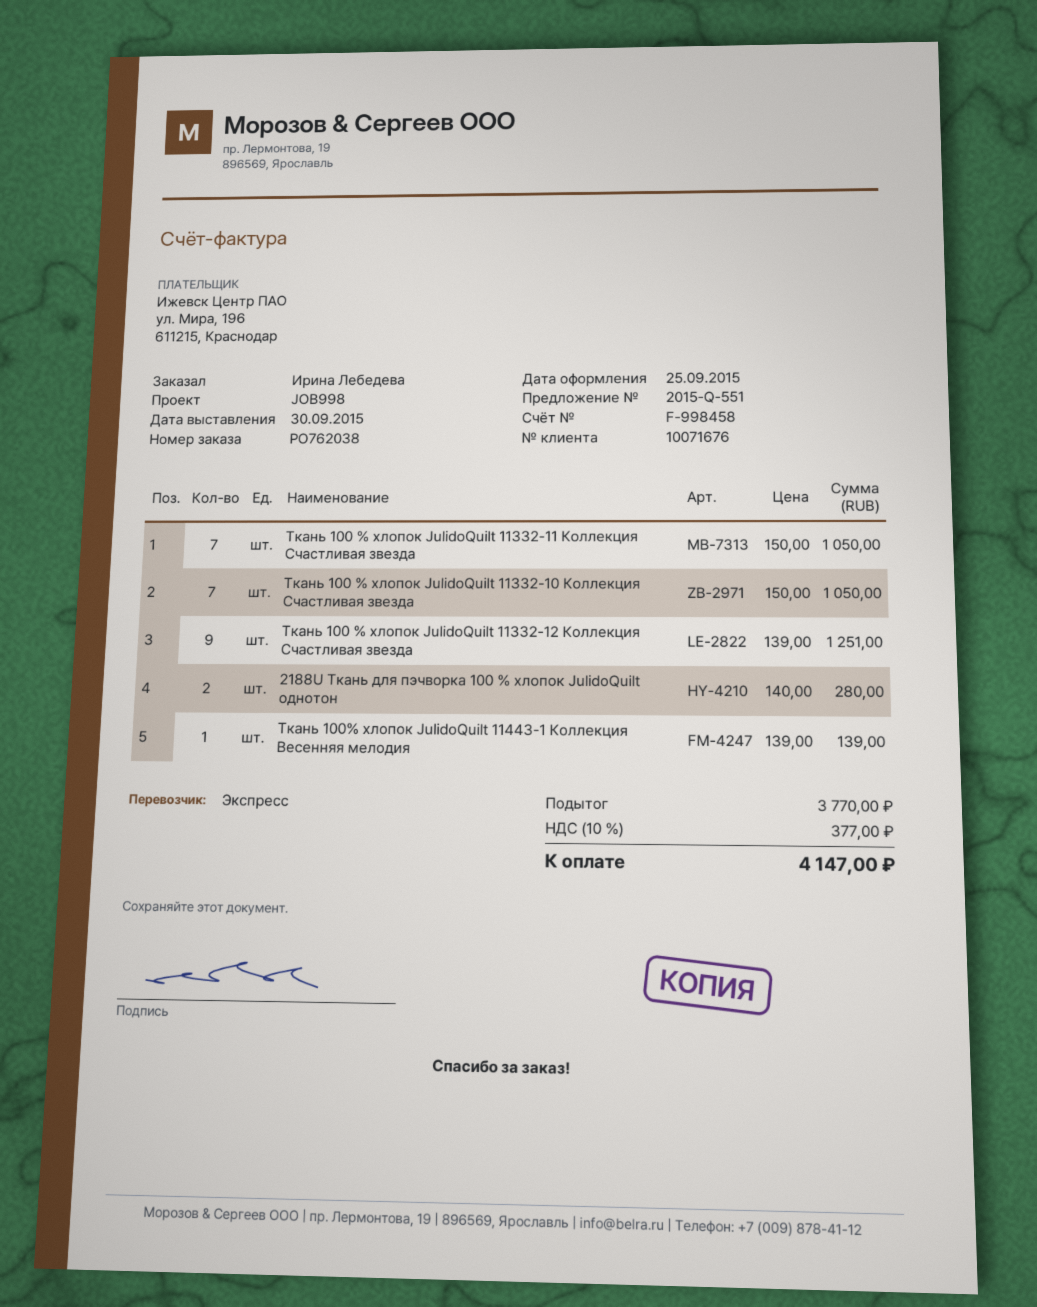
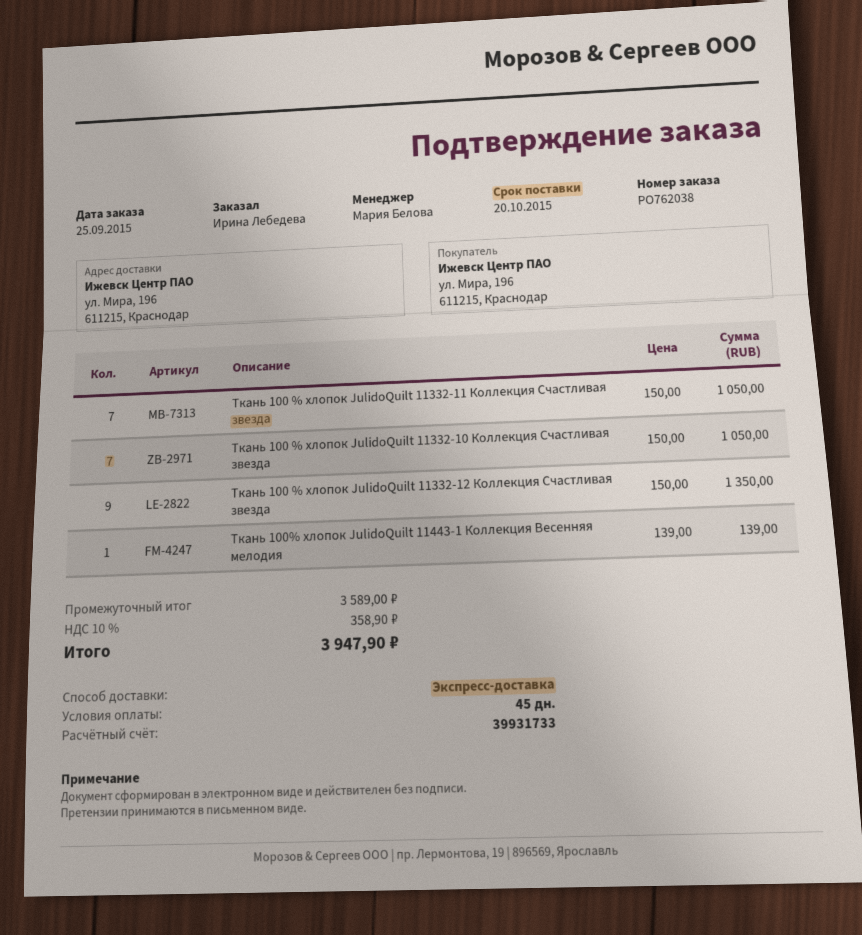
Ткань 100 % хлопок JulidoQuilt 11332-12 Коллекция Счастливая звезда: 9 x 139.00 = 1251.00 -> 9 x 150.00 = 1350.00
2188U Ткань для пэчворка 100 % хлопок JulidoQuilt однотон: 2 x 140.00 = 280.00 -> none
subtotal: 3770.00 -> 3589.00
tax: 10% = 377.00 -> 10% = 358.90
total: 4147.00 -> 3947.90

